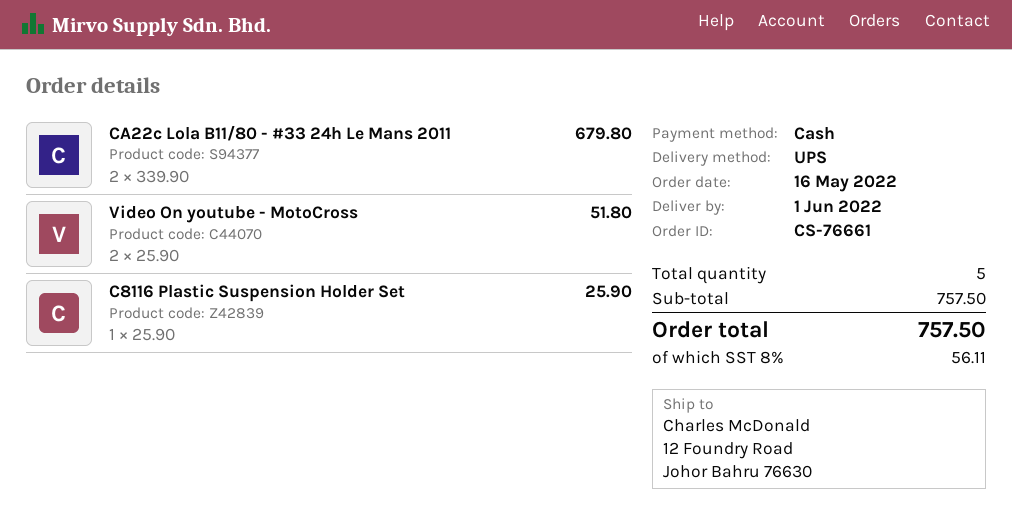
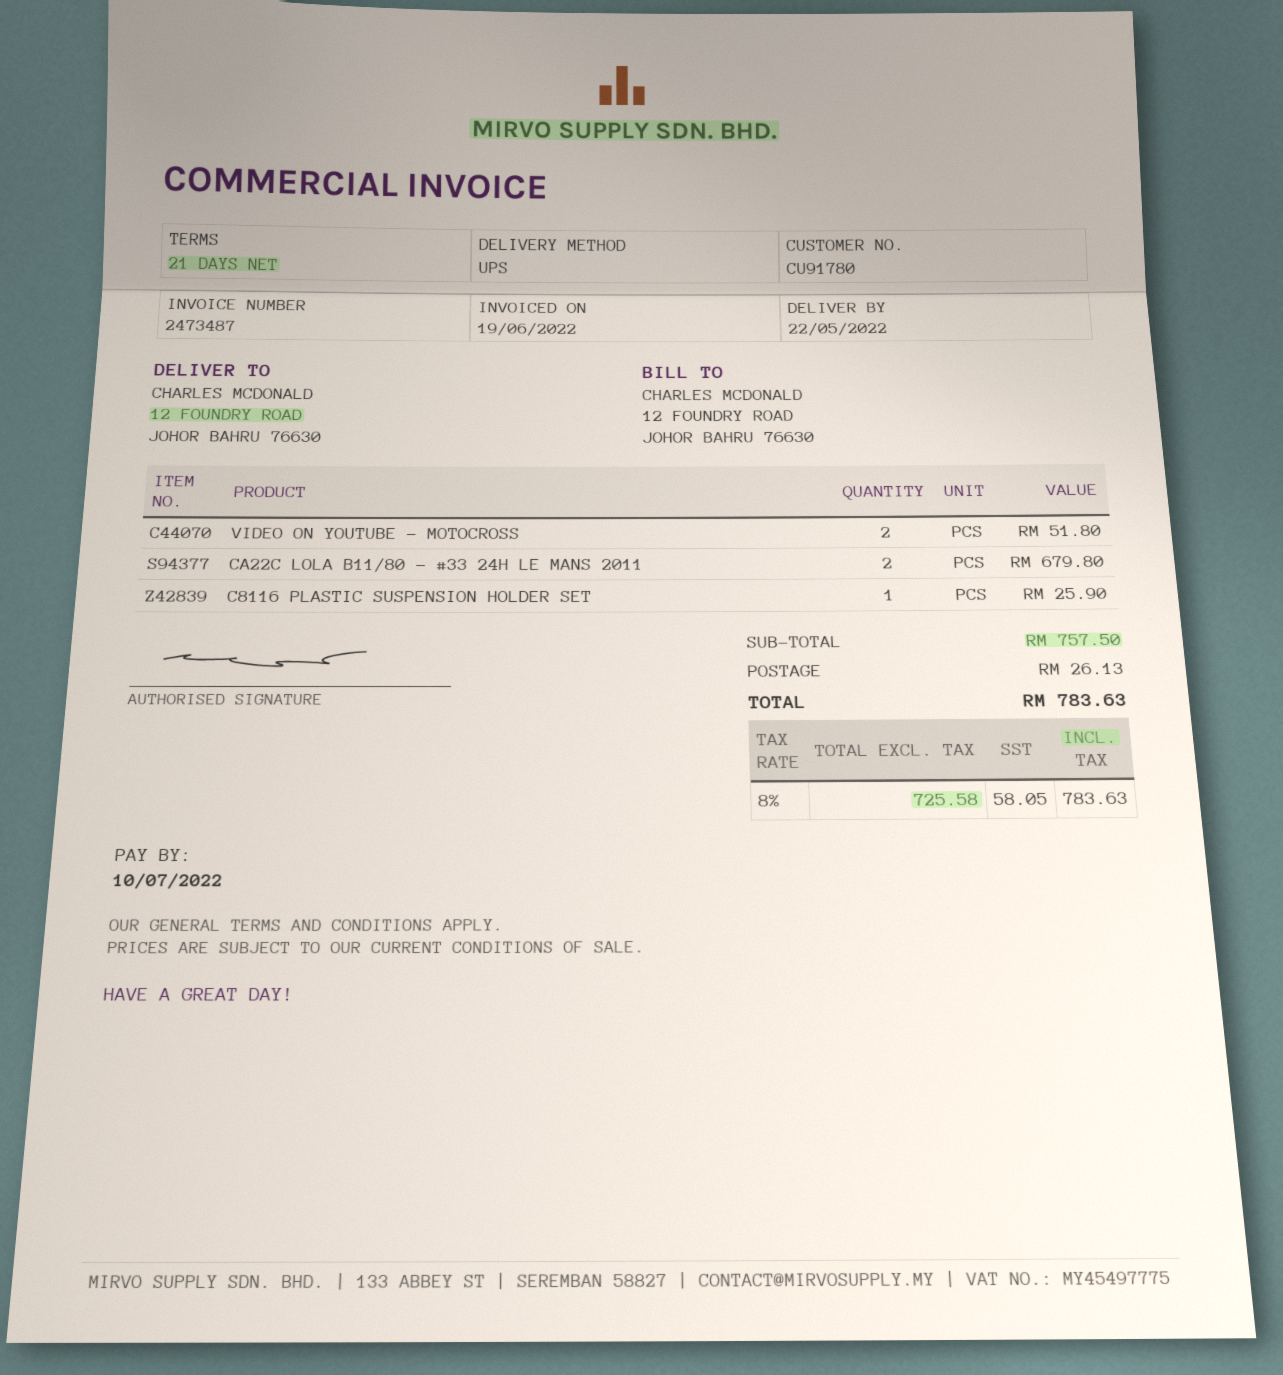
delivery date: 2022-06-01 -> 2022-05-22
shipping: none -> 26.13
tax: 8% = 56.11 -> 8% = 58.05
total: 757.50 -> 783.63

